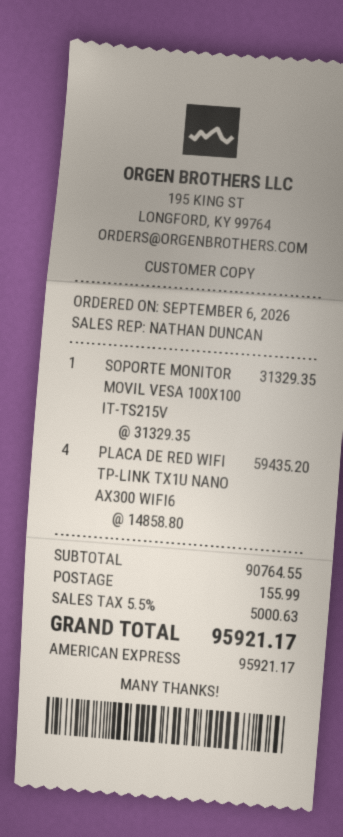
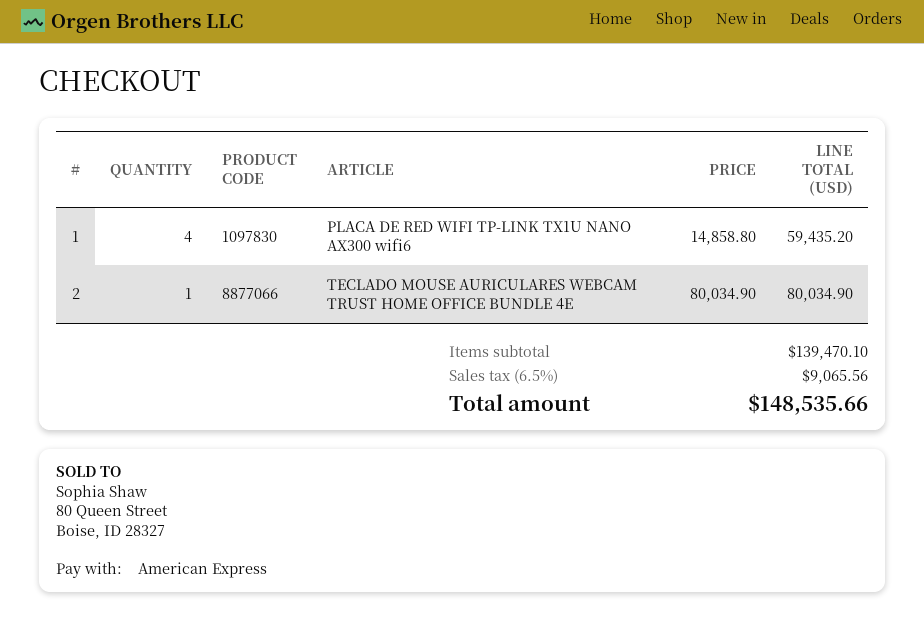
SOPORTE MONITOR MOVIL VESA 100X100 IT-TS215V: 1 x 31329.35 = 31329.35 -> none
TECLADO MOUSE AURICULARES WEBCAM TRUST HOME OFFICE BUNDLE 4E: none -> 1 x 80034.90 = 80034.90
subtotal: 90764.55 -> 139470.10
shipping: 155.99 -> none
tax: 5.5% = 5000.63 -> 6.5% = 9065.56
total: 95921.17 -> 148535.66

